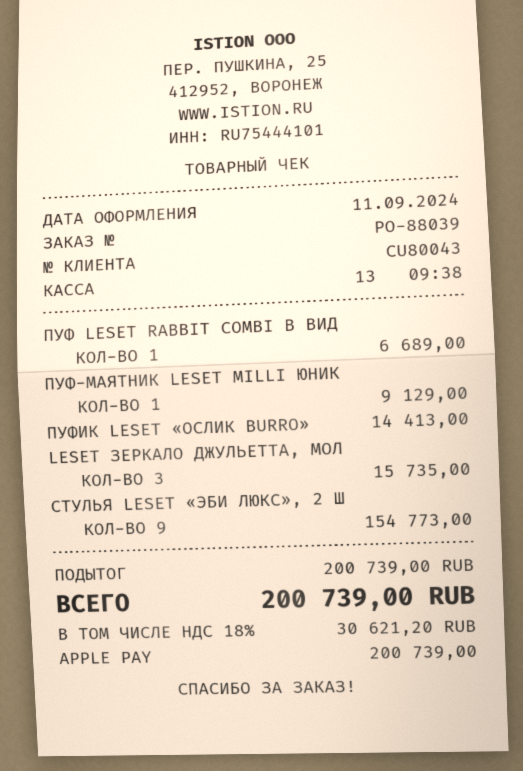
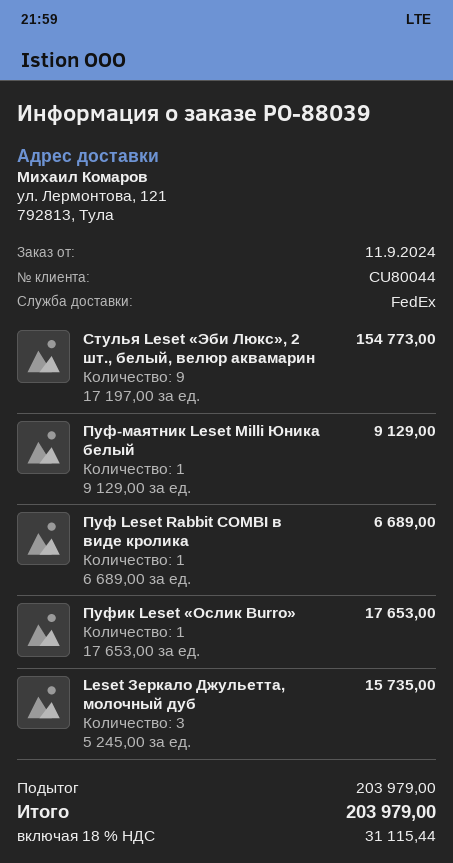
customer number: CU80043 -> CU80044
ПУФИК LESET «ОСЛИК BURRO»: 1 for 14413.00 -> 1 for 17653.00
subtotal: 200739.00 -> 203979.00
tax: 18% = 30621.20 -> 18% = 31115.44
total: 200739.00 -> 203979.00

